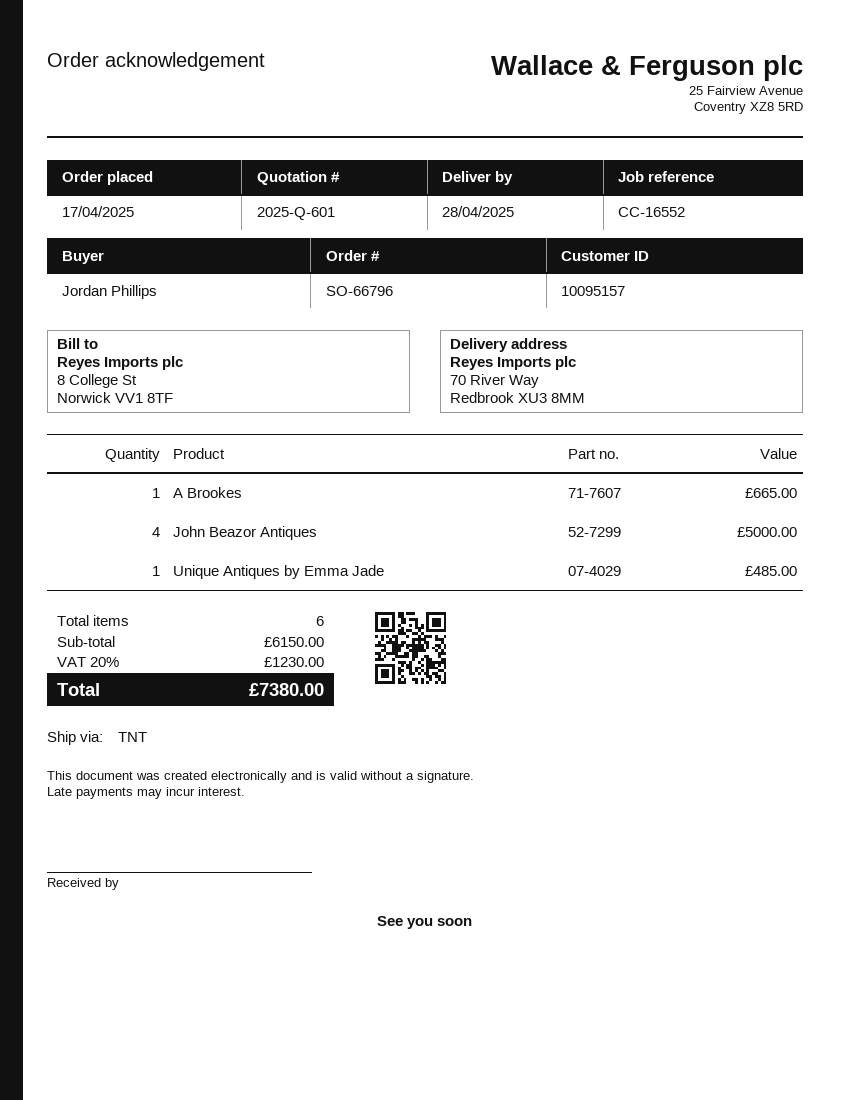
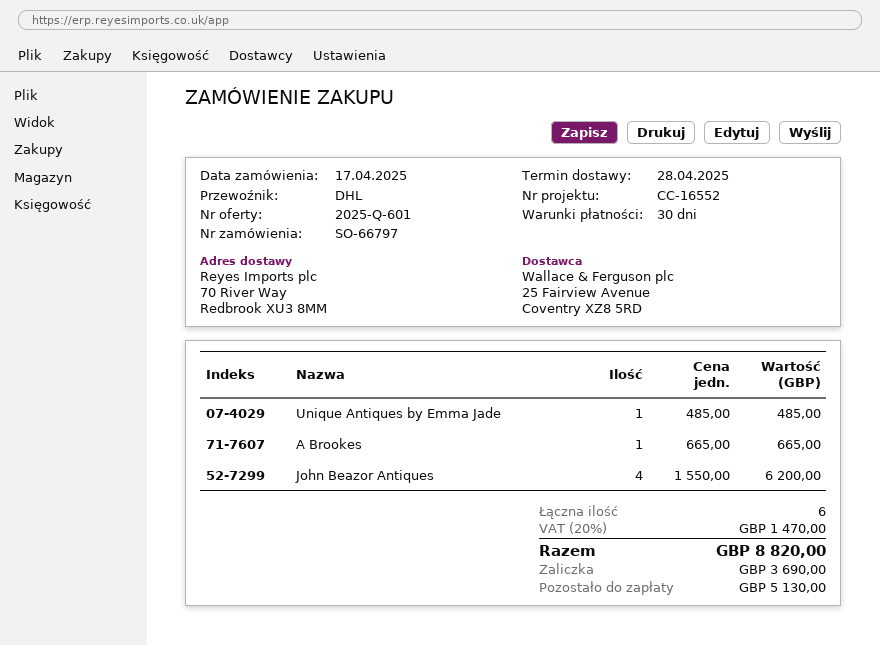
order number: SO-66796 -> SO-66797
shipping method: TNT -> DHL
John Beazor Antiques: 4 for 5000.00 -> 4 for 6200.00
tax: 20% = 1230.00 -> 20% = 1470.00
total: 7380.00 -> 8820.00

